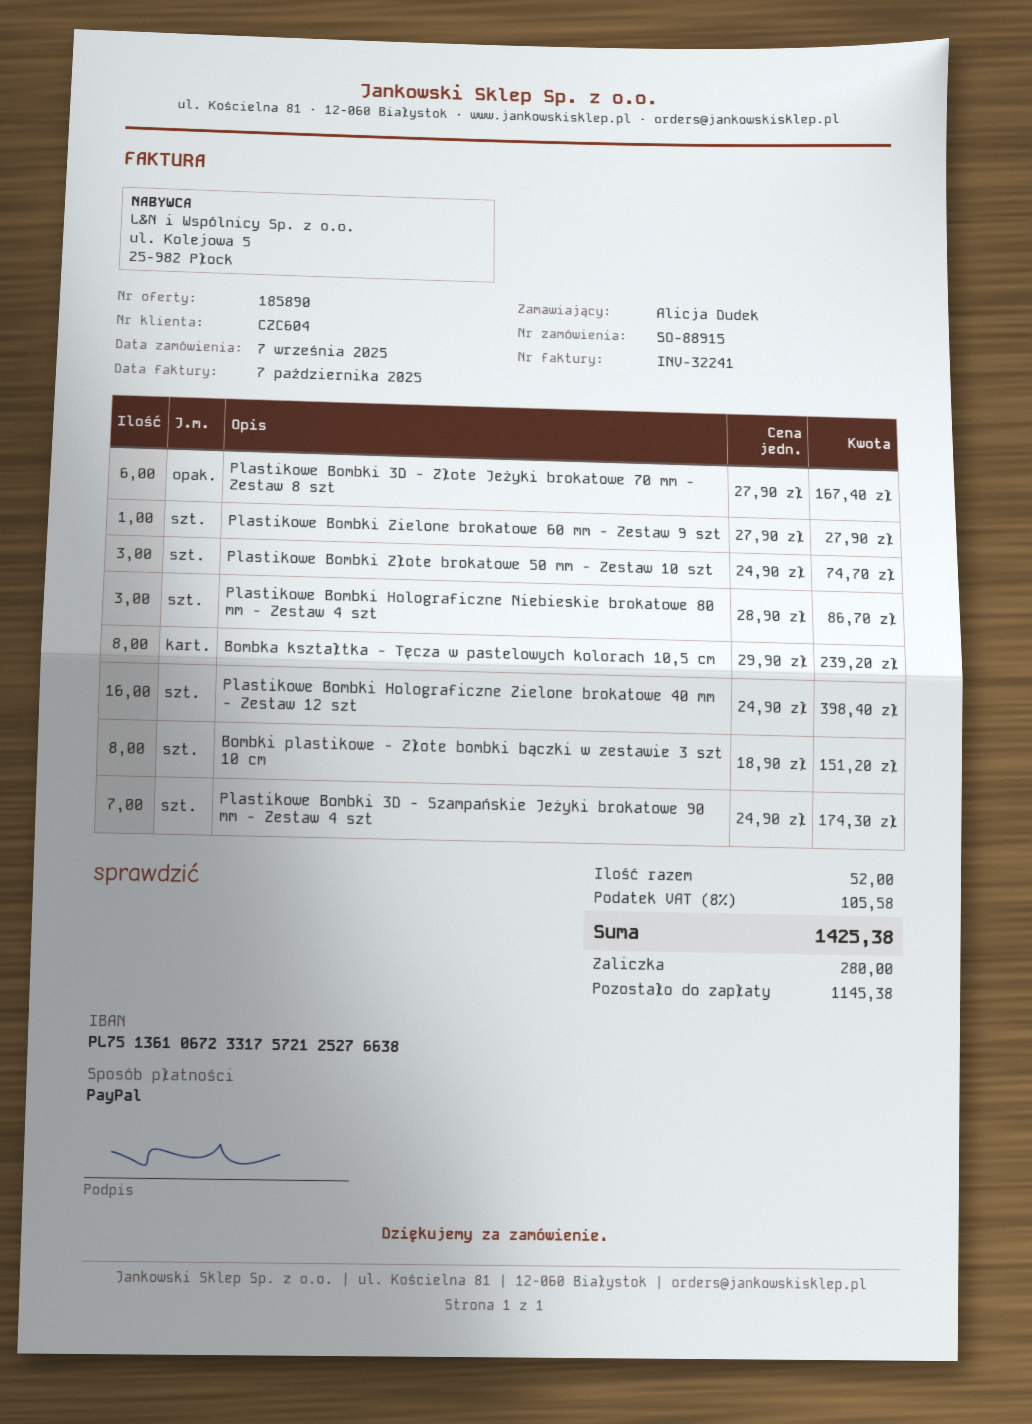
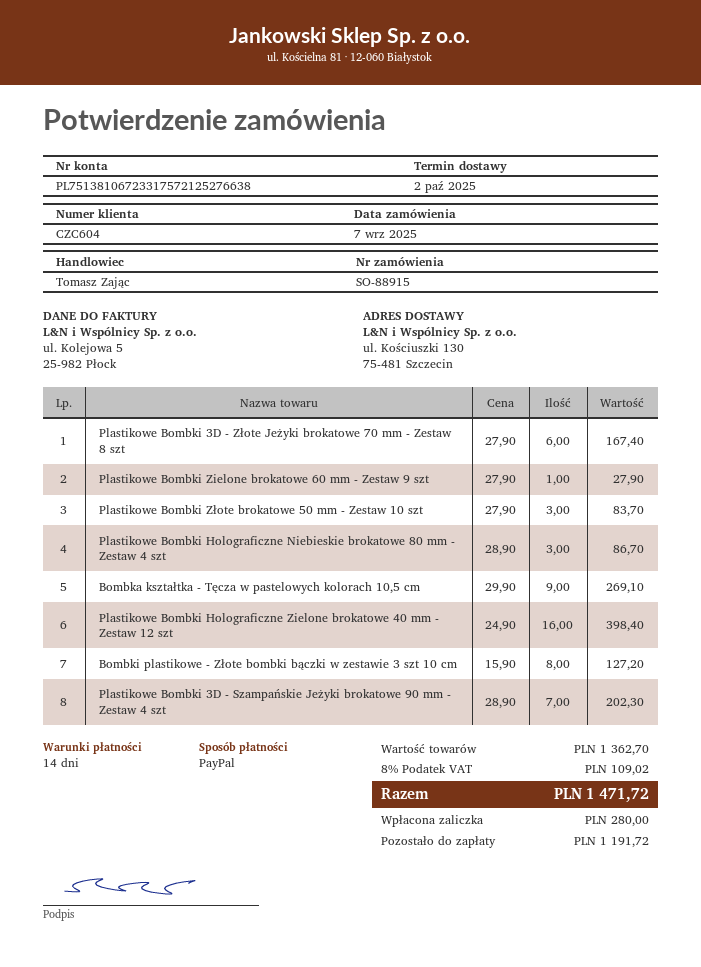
bank account: PL75136106723317572125276638 -> PL75138106723317572125276638
Plastikowe Bombki Złote brokatowe 50 mm - Zestaw 10 szt: 3 x 24.90 = 74.70 -> 3 x 27.90 = 83.70
Bombka kształtka - Tęcza w pastelowych kolorach 10,5 cm: 8 x 29.90 = 239.20 -> 9 x 29.90 = 269.10
Bombki plastikowe - Złote bombki bączki w zestawie 3 szt 10 cm: 8 x 18.90 = 151.20 -> 8 x 15.90 = 127.20
Plastikowe Bombki 3D - Szampańskie Jeżyki brokatowe 90 mm - Zestaw 4 szt: 7 x 24.90 = 174.30 -> 7 x 28.90 = 202.30
tax: 8% = 105.58 -> 8% = 109.02
total: 1425.38 -> 1471.72
balance: 1145.38 -> 1191.72

